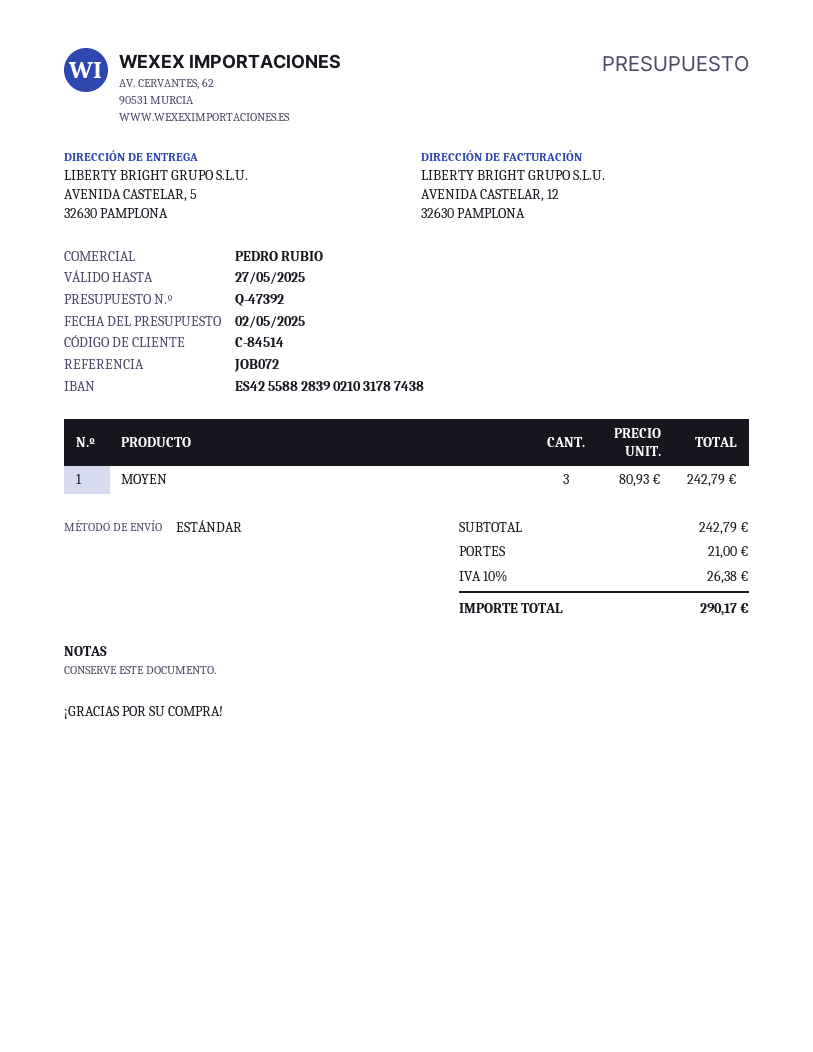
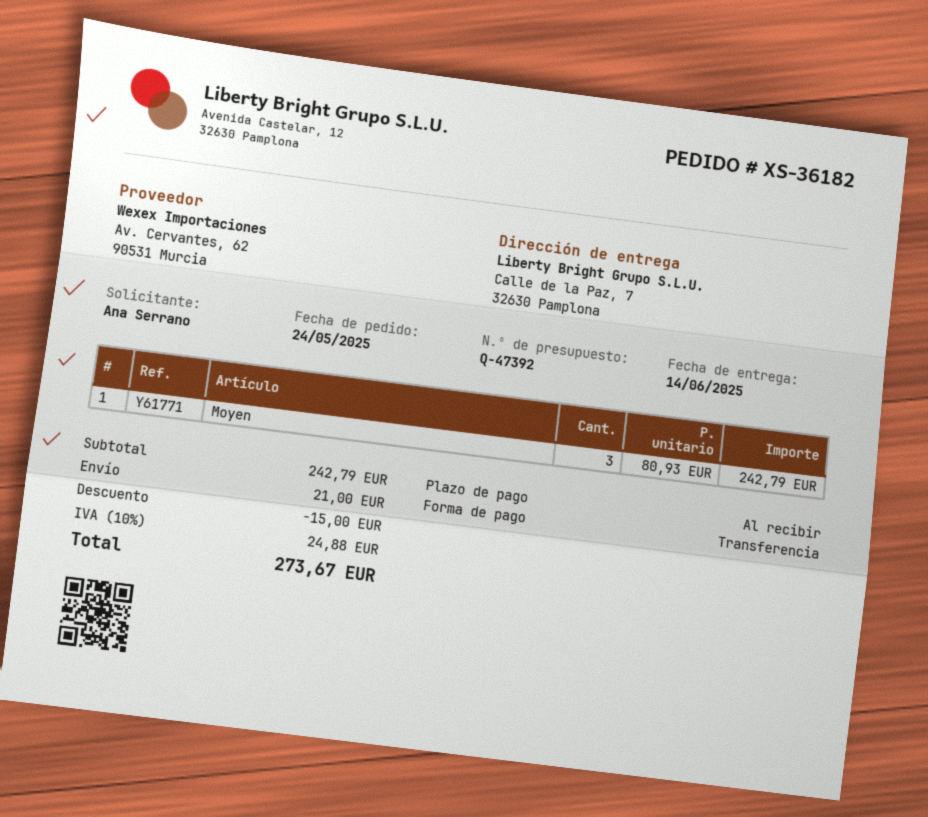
ship to: AVENIDA CASTELAR, 5, 32630 PAMPLONA -> Calle de la Paz, 7, 32630 Pamplona
discount: none -> 15.00
tax: 10% = 26.38 -> 10% = 24.88
total: 290.17 -> 273.67

